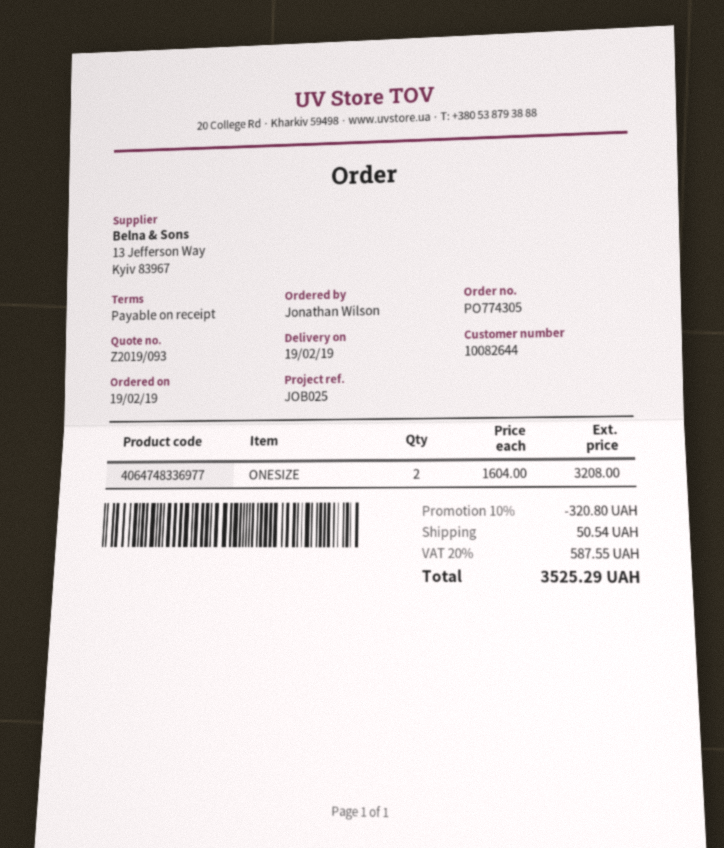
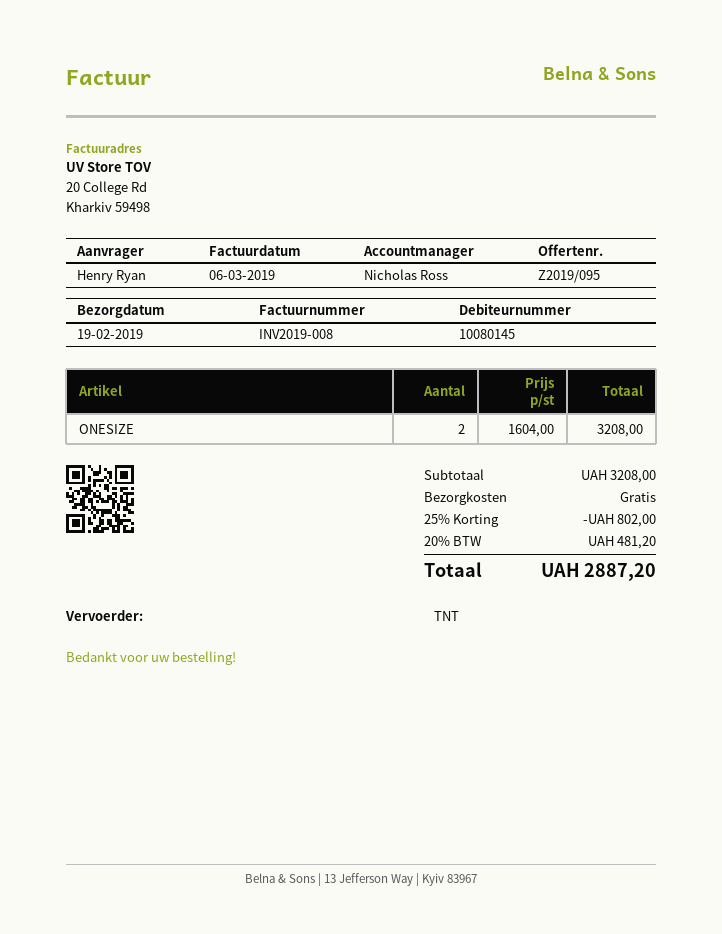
quote number: Z2019/093 -> Z2019/095
customer number: 10082644 -> 10080145
ordered by: Jonathan Wilson -> Henry Ryan
discount: 10% = 320.80 -> 25% = 802.00
shipping: 50.54 -> 0.00
tax: 20% = 587.55 -> 20% = 481.20
total: 3525.29 -> 2887.20

